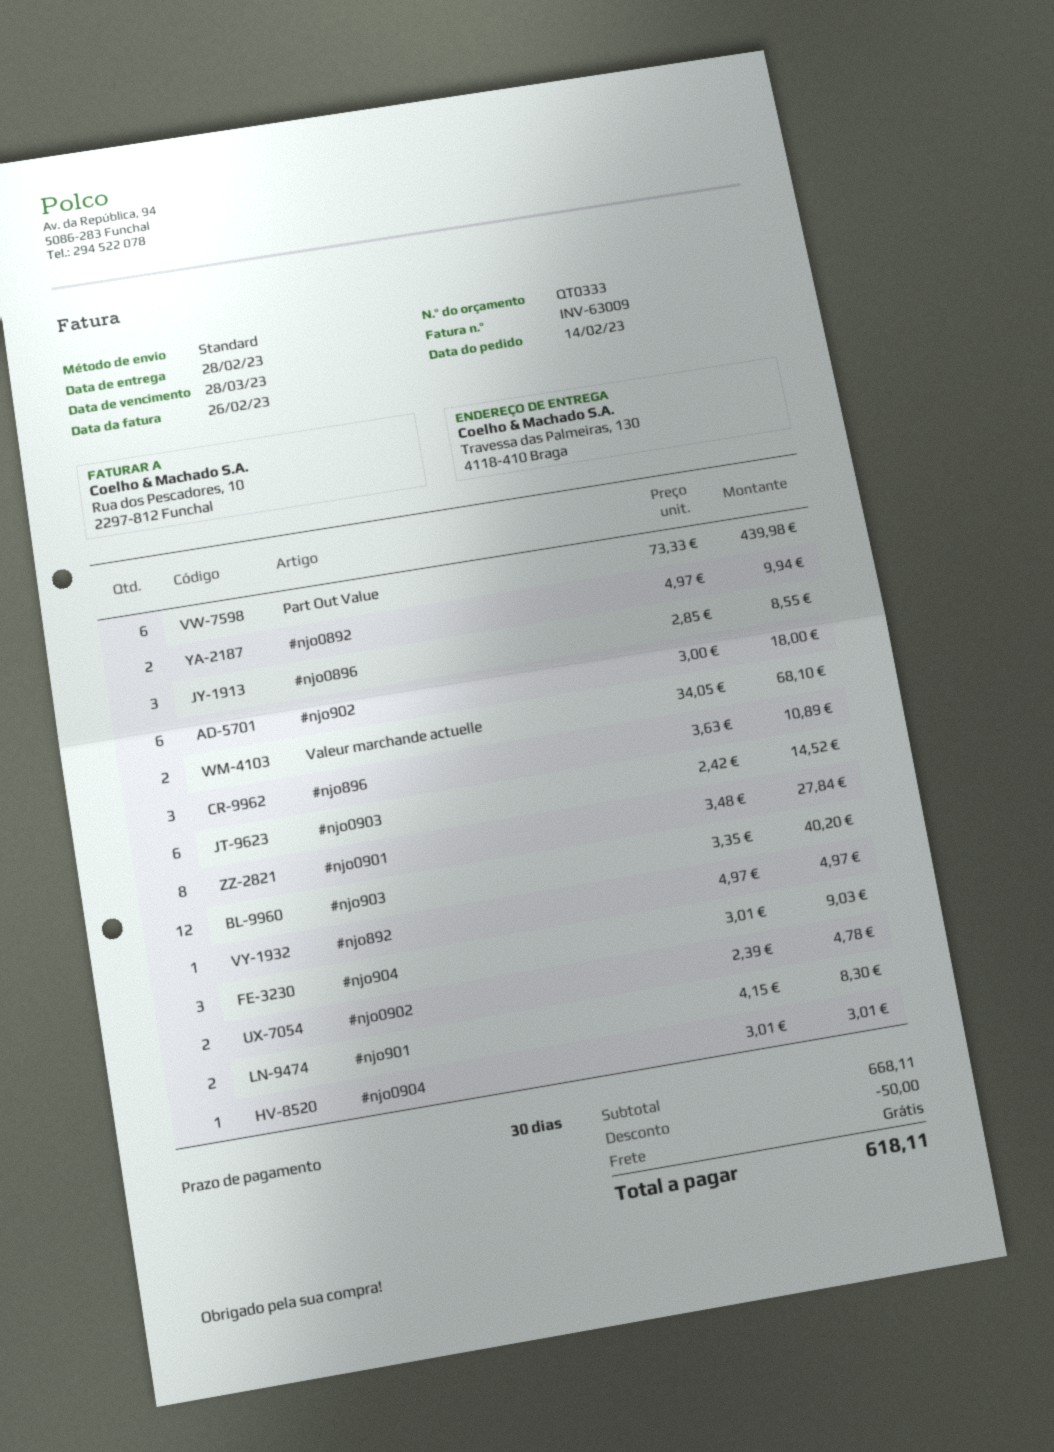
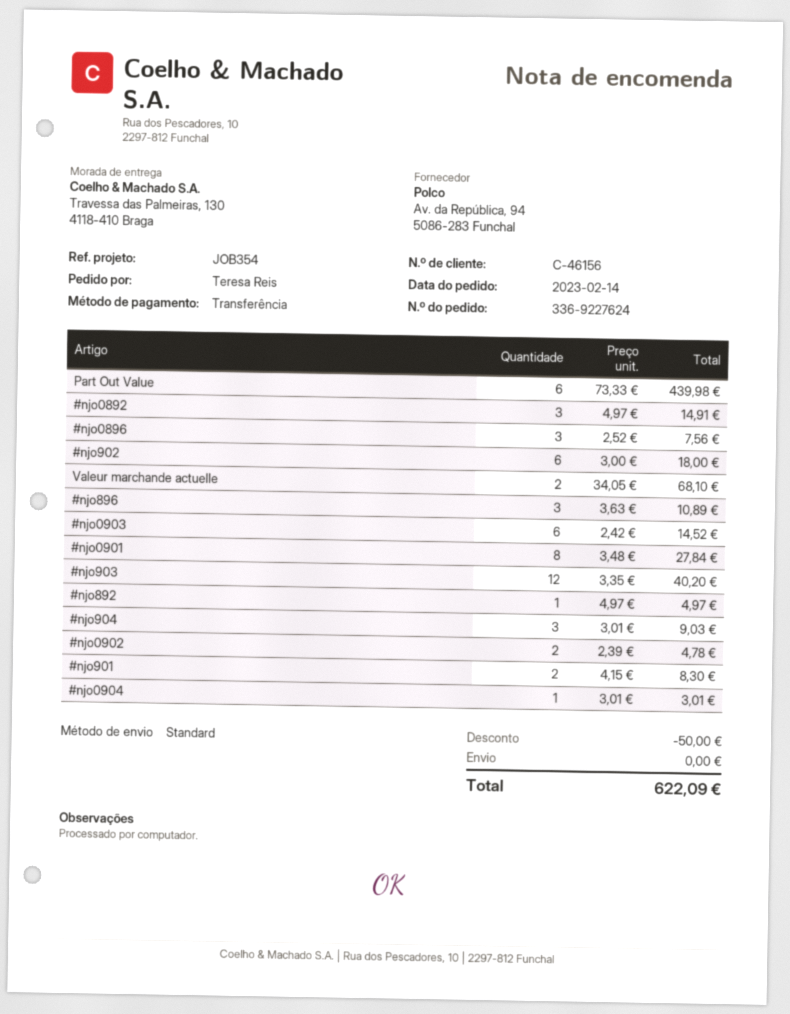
#njo0892: 2 x 4.97 = 9.94 -> 3 x 4.97 = 14.91
#njo0896: 3 x 2.85 = 8.55 -> 3 x 2.52 = 7.56
total: 618.11 -> 622.09

